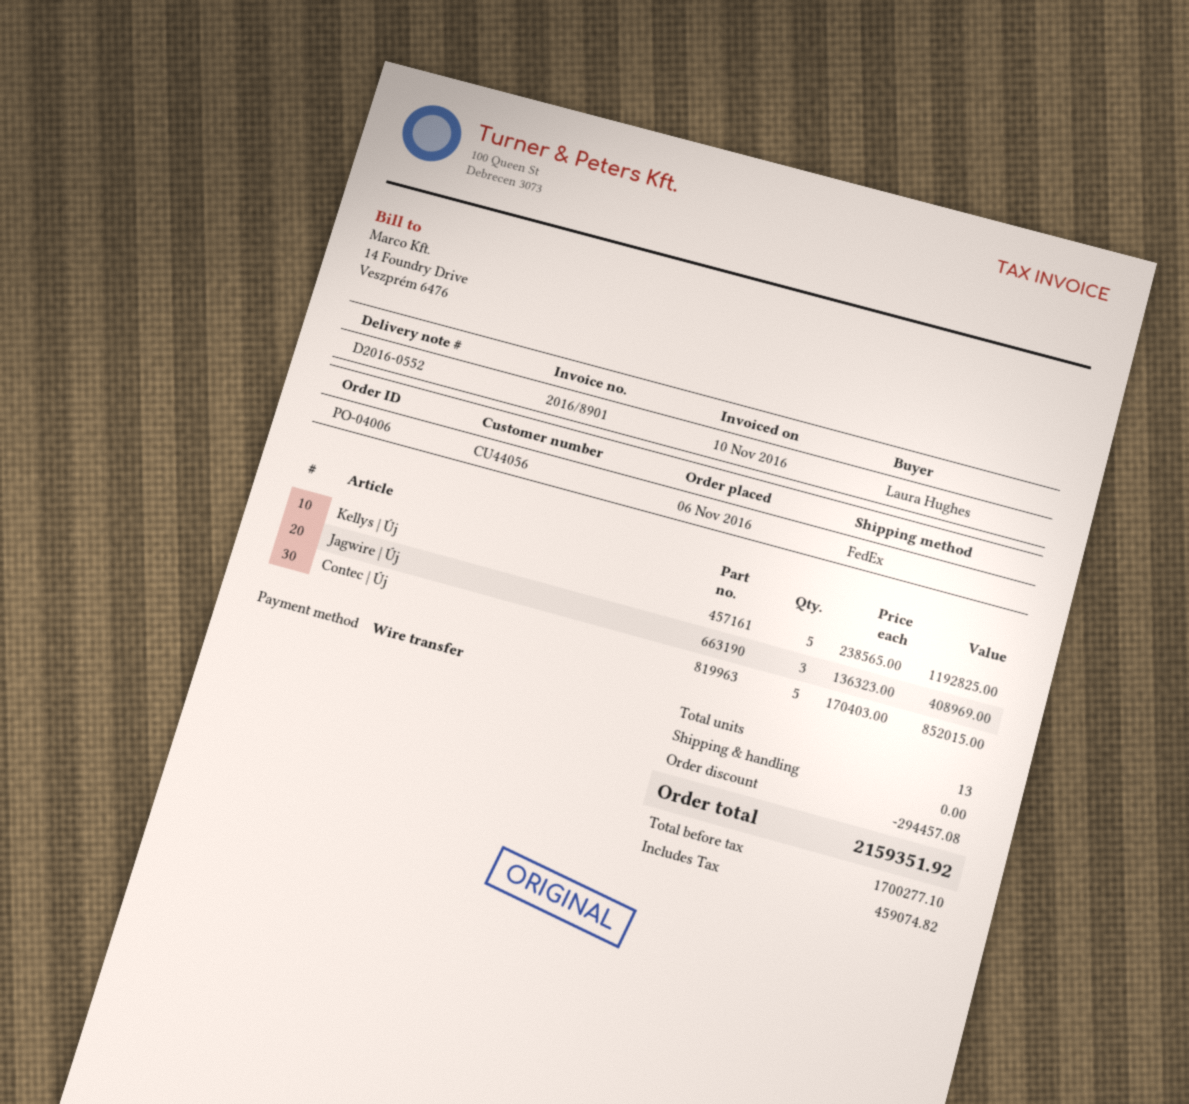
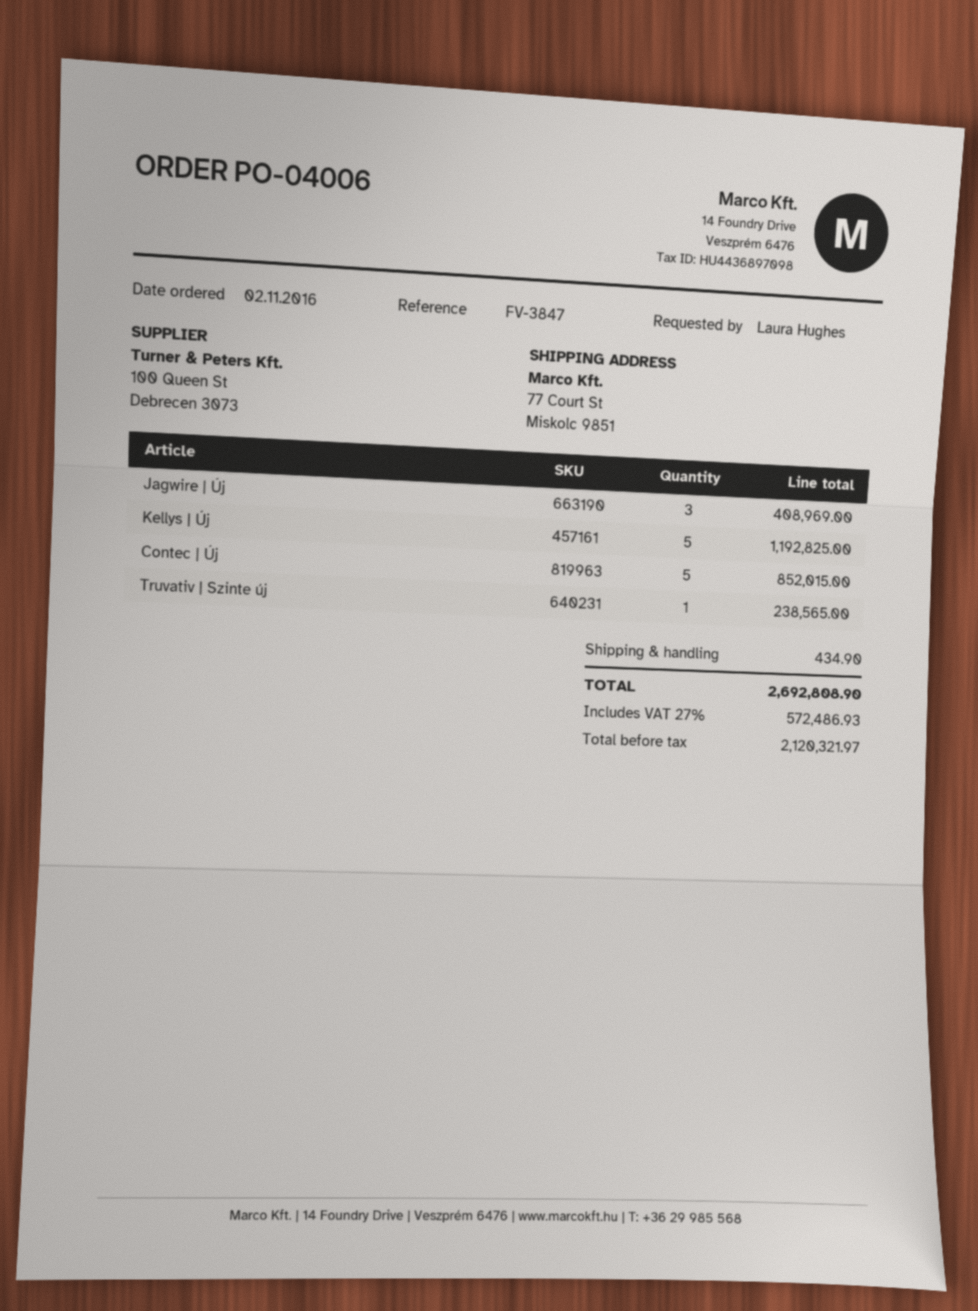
order date: 2016-11-06 -> 2016-11-02
Truvativ | Szinte új: none -> 1 for 238565.00
discount: 294457.08 -> none
shipping: 0.00 -> 434.90
net: 1700277.10 -> 2120321.97
tax: 459074.82 -> 572486.93
total: 2159351.92 -> 2692808.90

